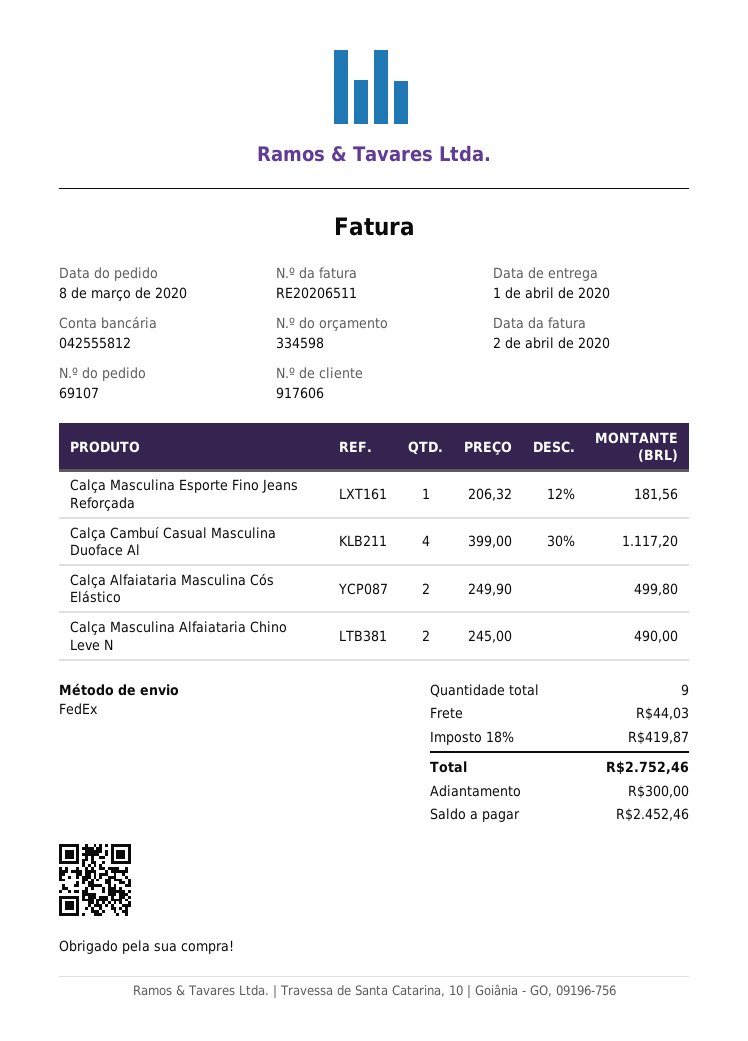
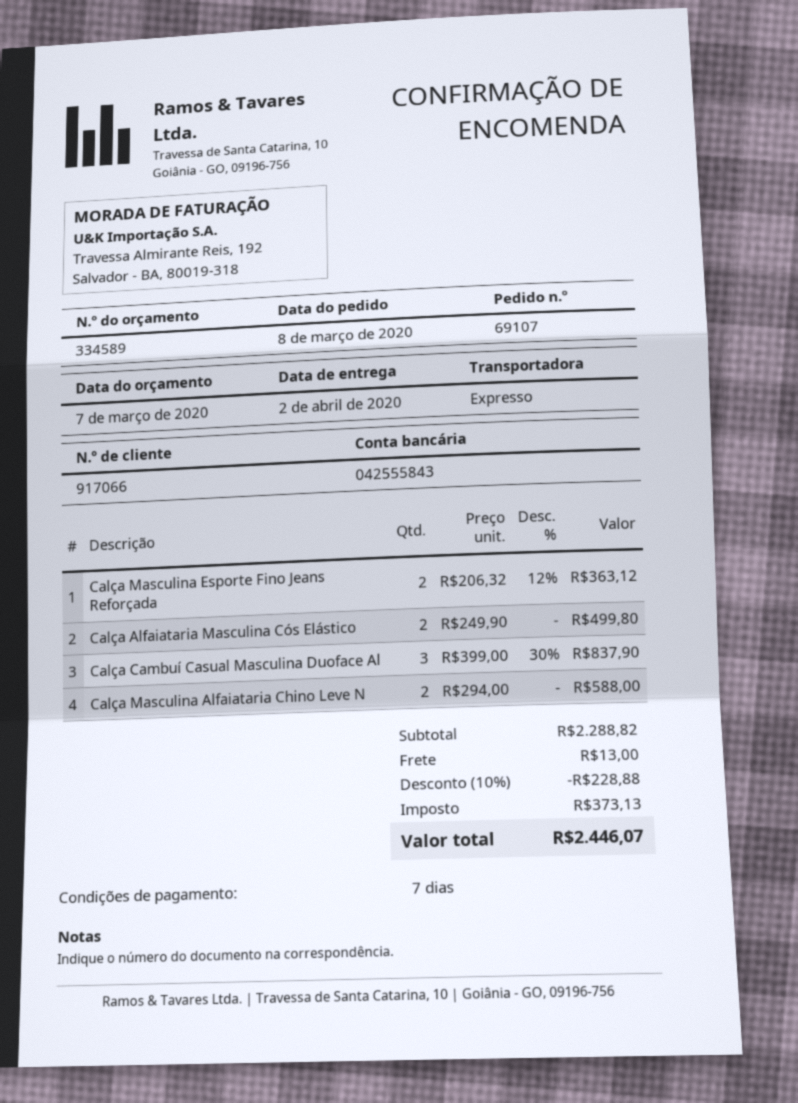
quote number: 334598 -> 334589
delivery date: 2020-04-01 -> 2020-04-02
customer number: 917606 -> 917066
bank account: 042555812 -> 042555843
shipping method: FedEx -> express
Calça Masculina Esporte Fino Jeans Reforçada: 1 x 206.32 - 12% = 181.56 -> 2 x 206.32 - 12% = 363.12
Calça Cambuí Casual Masculina Duoface Al: 4 x 399.00 - 30% = 1117.20 -> 3 x 399.00 - 30% = 837.90
Calça Masculina Alfaiataria Chino Leve N: 2 x 245.00 = 490.00 -> 2 x 294.00 = 588.00
discount: none -> 10% = 228.88
shipping: 44.03 -> 13.00
tax: 419.87 -> 373.13
total: 2752.46 -> 2446.07

